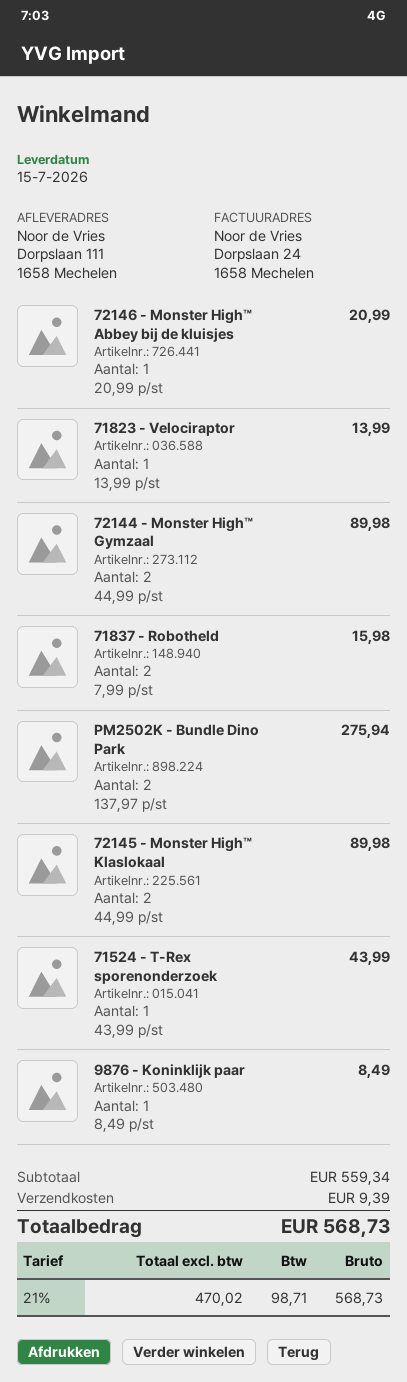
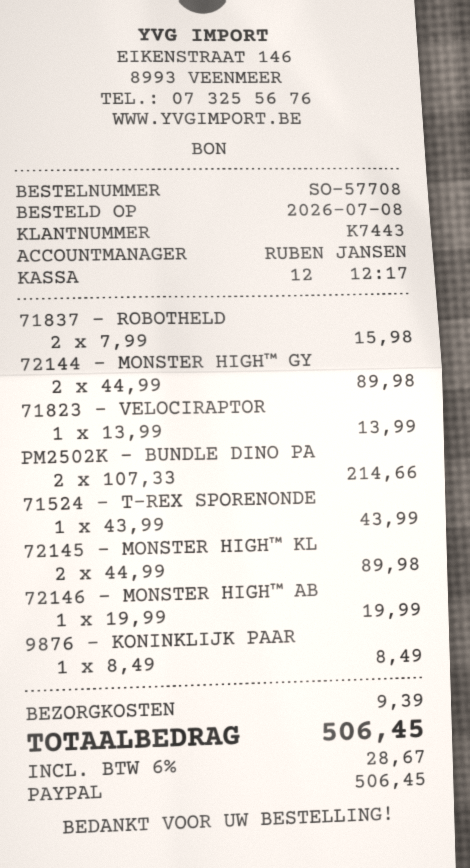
72146 - Monster High™ Abbey bij de kluisjes: 1 x 20.99 = 20.99 -> 1 x 19.99 = 19.99
PM2502K - Bundle Dino Park: 2 x 137.97 = 275.94 -> 2 x 107.33 = 214.66
tax: 21% = 98.71 -> 6% = 28.67
total: 568.73 -> 506.45

